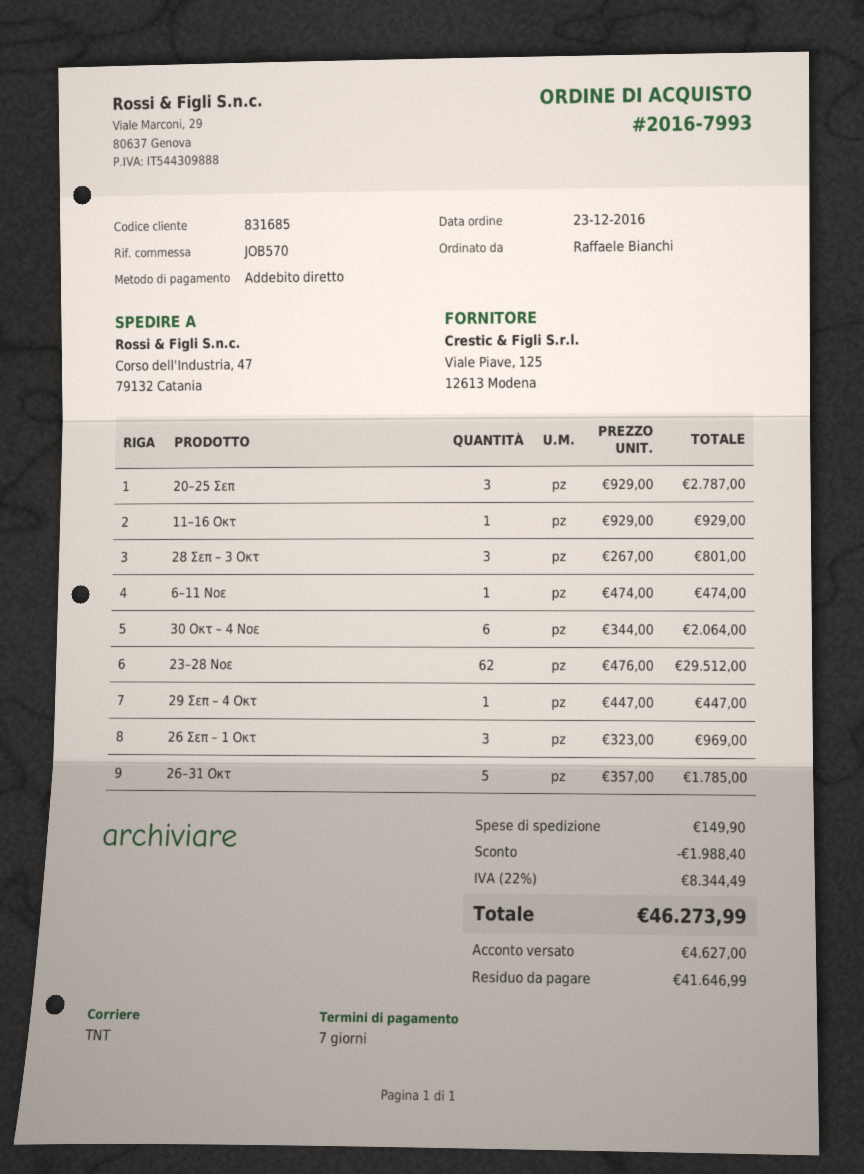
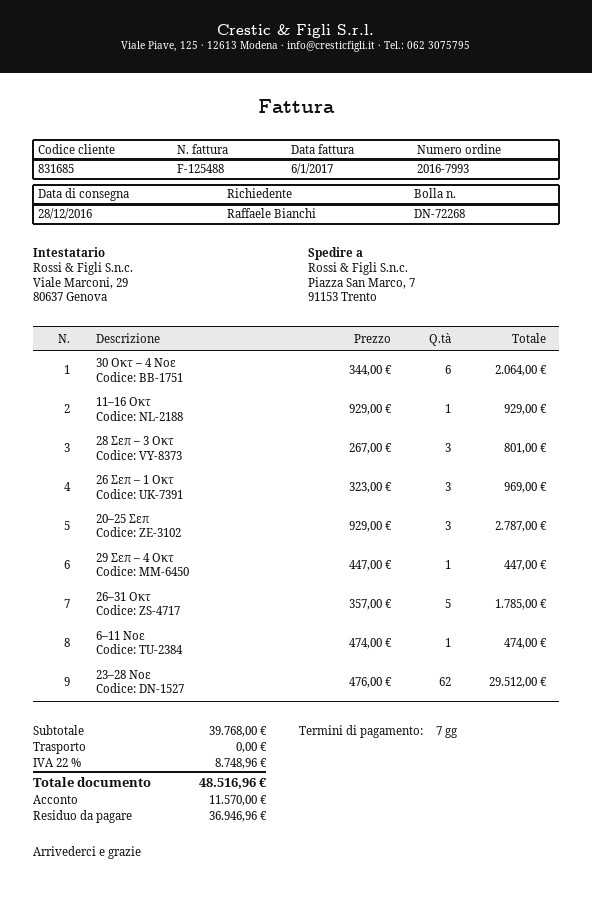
ship to: Corso dell'Industria, 47, 79132 Catania -> Piazza San Marco, 7, 91153 Trento
discount: 1988.40 -> none
shipping: 149.90 -> 0.00
tax: 22% = 8344.49 -> 22% = 8748.96
total: 46273.99 -> 48516.96
deposit: 4627.00 -> 11570.00
balance: 41646.99 -> 36946.96

